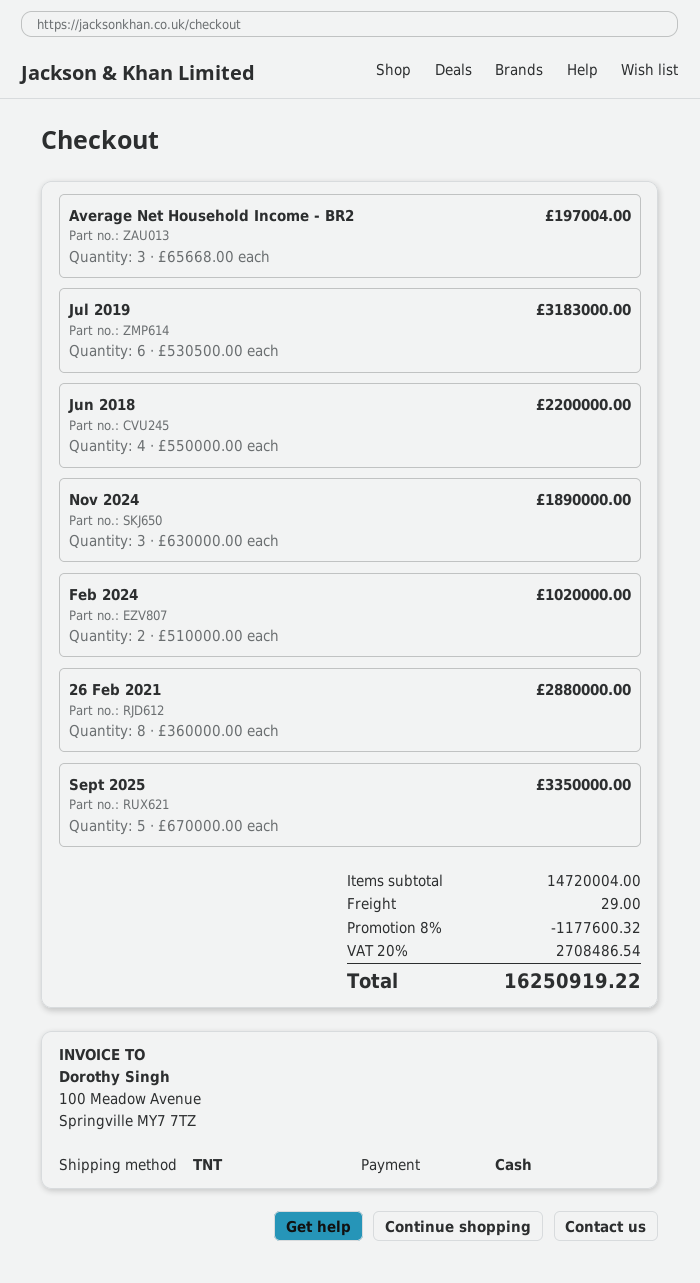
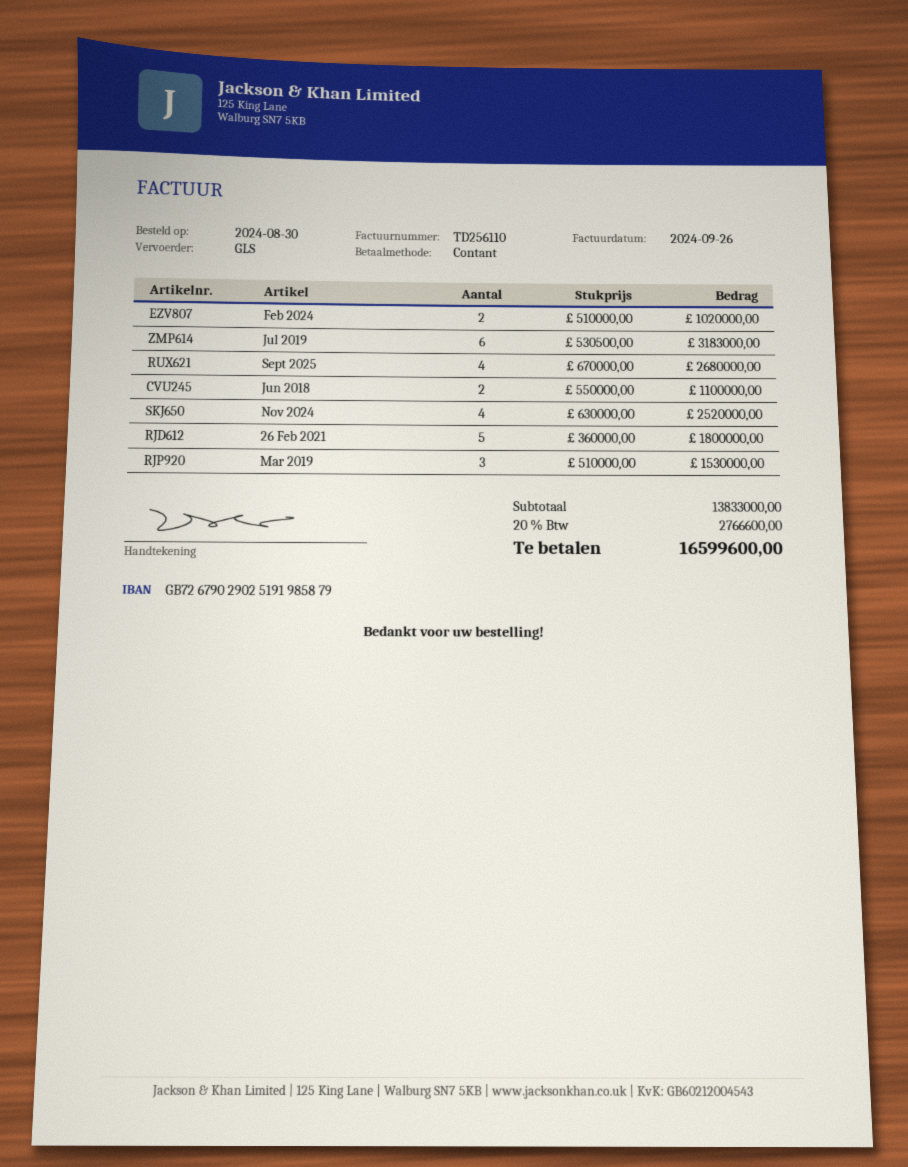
shipping method: TNT -> GLS
Average Net Household Income - BR2: 3 x 65668.00 = 197004.00 -> none
Jun 2018: 4 x 550000.00 = 2200000.00 -> 2 x 550000.00 = 1100000.00
Nov 2024: 3 x 630000.00 = 1890000.00 -> 4 x 630000.00 = 2520000.00
26 Feb 2021: 8 x 360000.00 = 2880000.00 -> 5 x 360000.00 = 1800000.00
Sept 2025: 5 x 670000.00 = 3350000.00 -> 4 x 670000.00 = 2680000.00
Mar 2019: none -> 3 x 510000.00 = 1530000.00
subtotal: 14720004.00 -> 13833000.00
discount: 8% = 1177600.32 -> none
shipping: 29.00 -> none
tax: 20% = 2708486.54 -> 20% = 2766600.00
total: 16250919.22 -> 16599600.00

